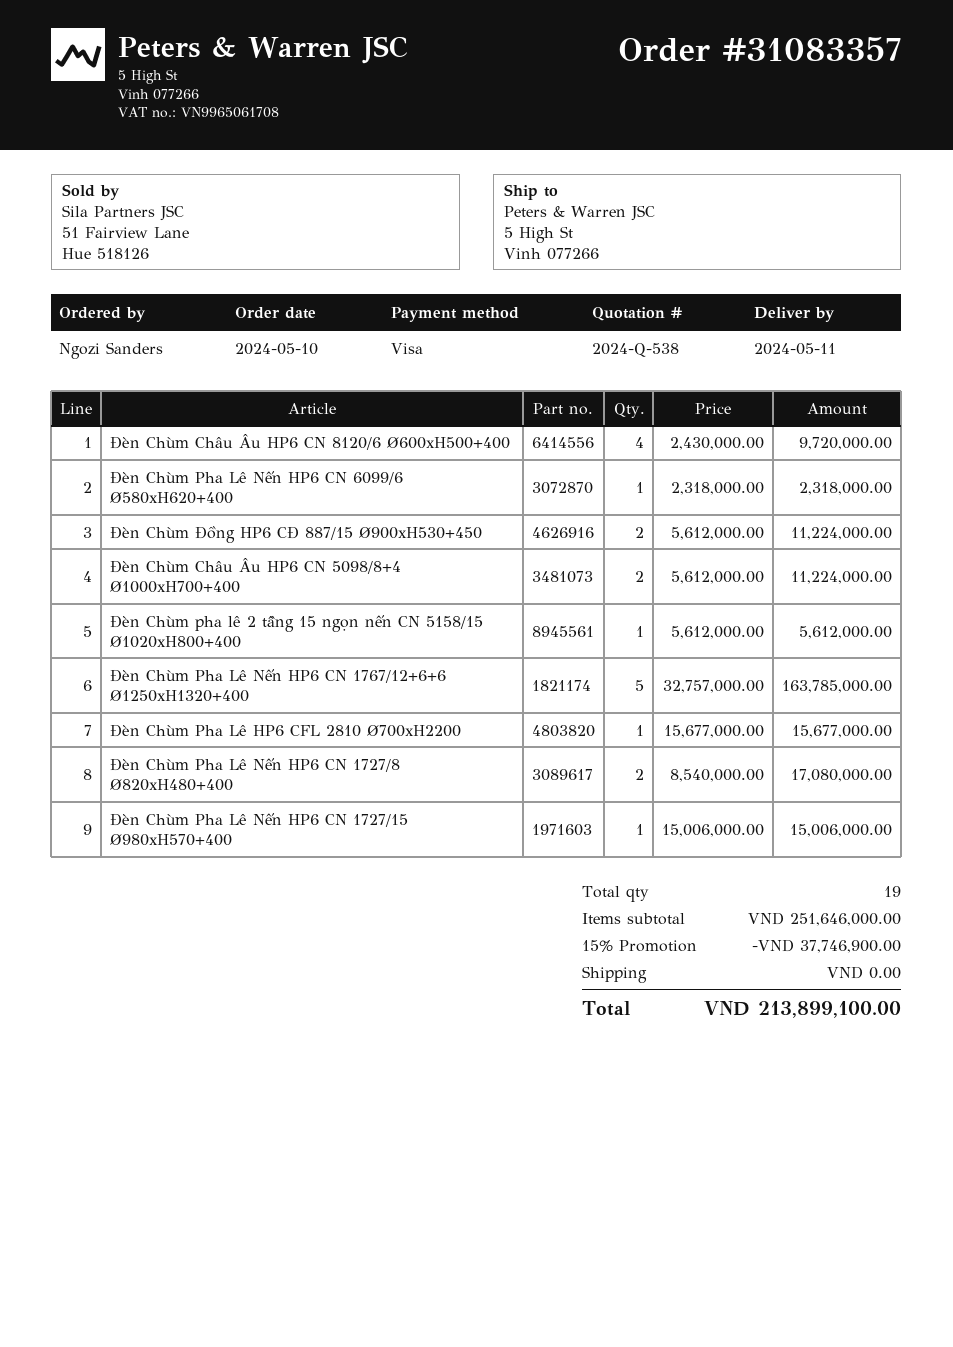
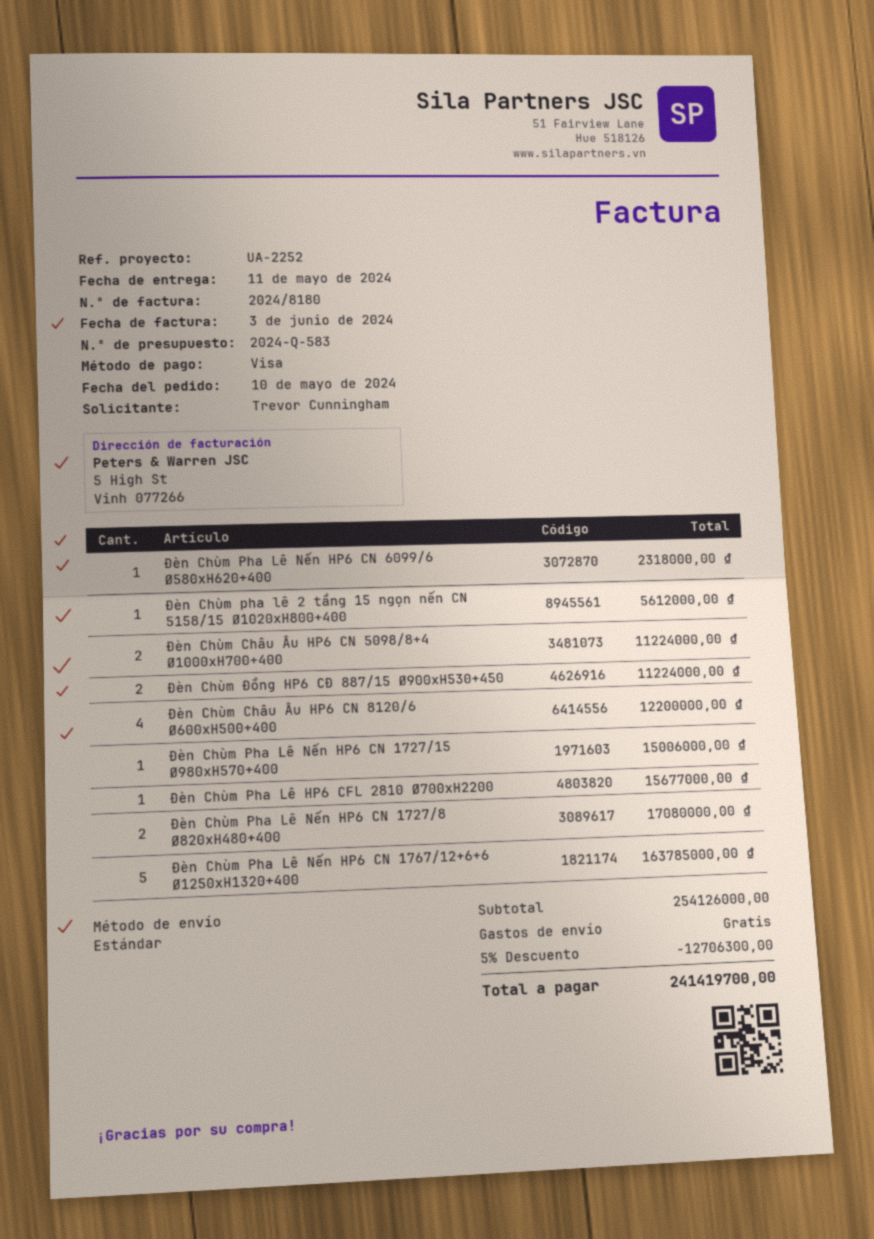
quote number: 2024-Q-538 -> 2024-Q-583
ordered by: Ngozi Sanders -> Trevor Cunningham
Đèn Chùm Châu Âu HP6 CN 8120/6 Ø600xH500+400: 4 for 9720000.00 -> 4 for 12200000.00
subtotal: 251646000.00 -> 254126000.00
discount: 15% = 37746900.00 -> 5% = 12706300.00
total: 213899100.00 -> 241419700.00

